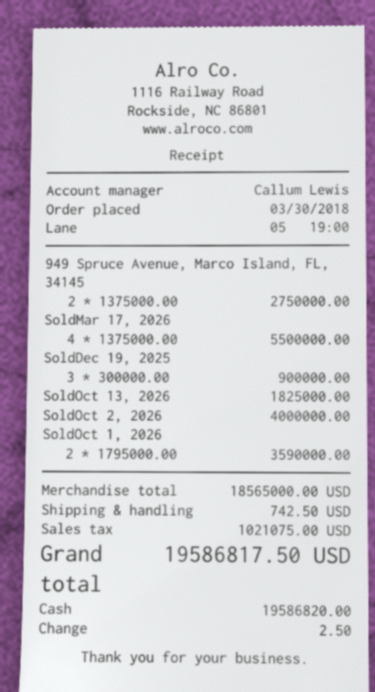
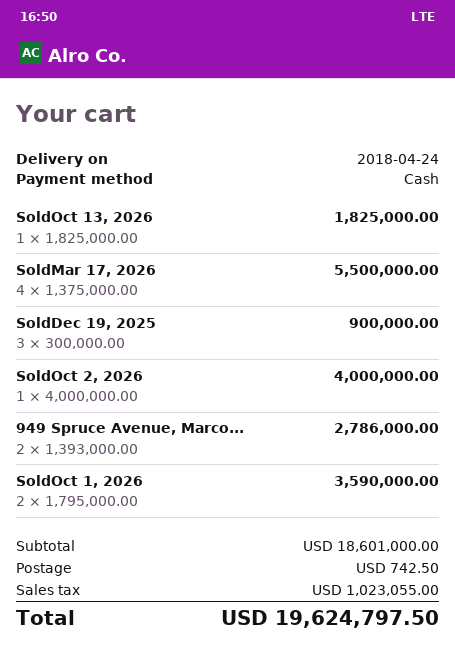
949 Spruce Avenue, Marco Island, FL, 34145: 2 x 1375000.00 = 2750000.00 -> 2 x 1393000.00 = 2786000.00
subtotal: 18565000.00 -> 18601000.00
tax: 1021075.00 -> 1023055.00
total: 19586817.50 -> 19624797.50

